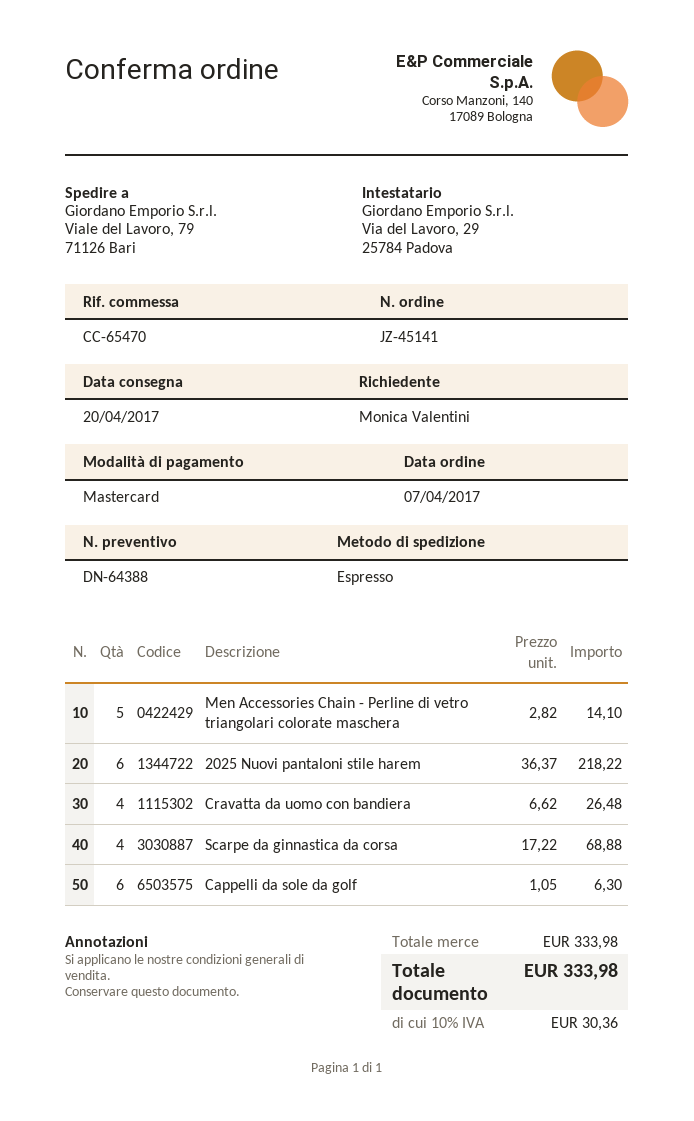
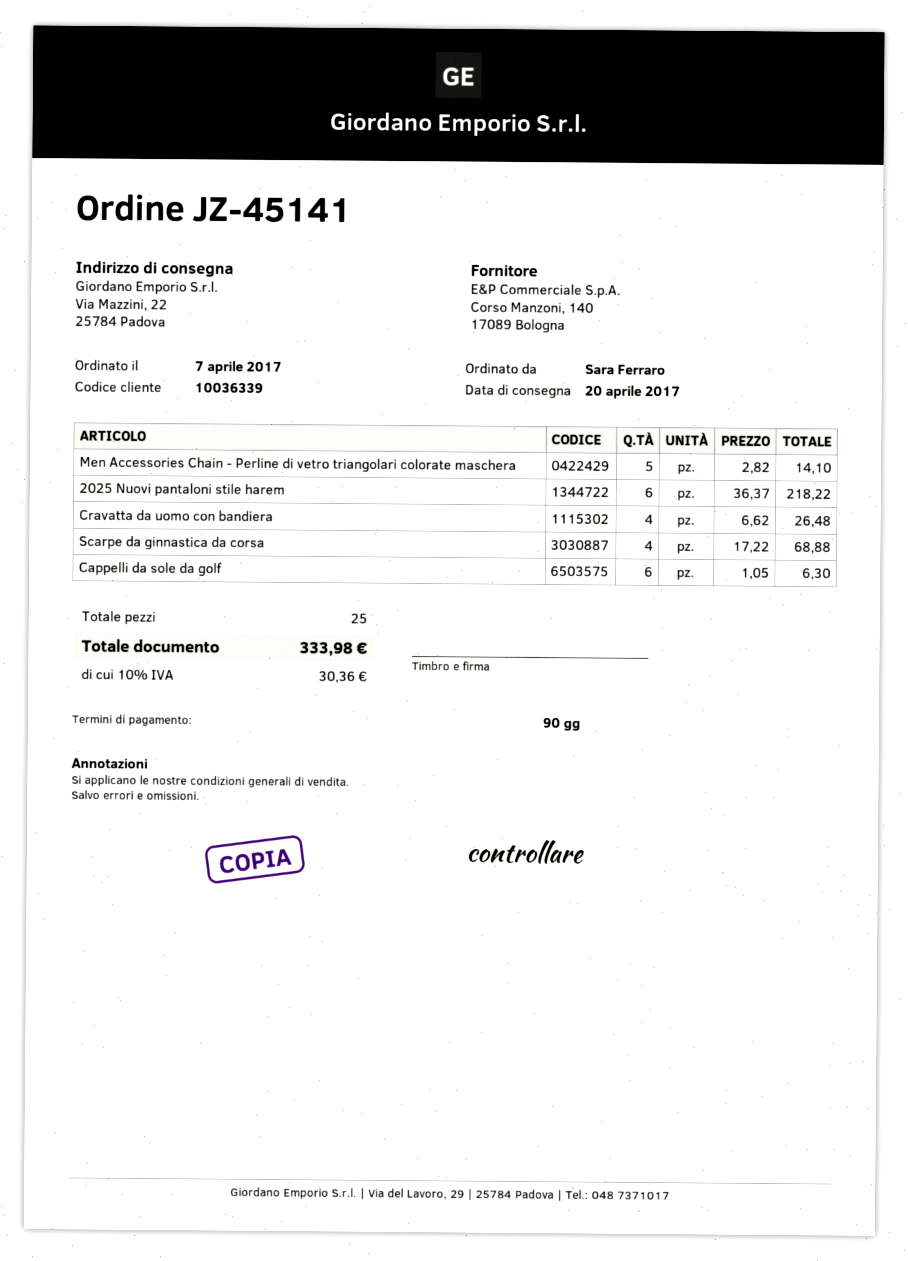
ordered by: Monica Valentini -> Sara Ferraro
ship to: Viale del Lavoro, 79, 71126 Bari -> Via Mazzini, 22, 25784 Padova

